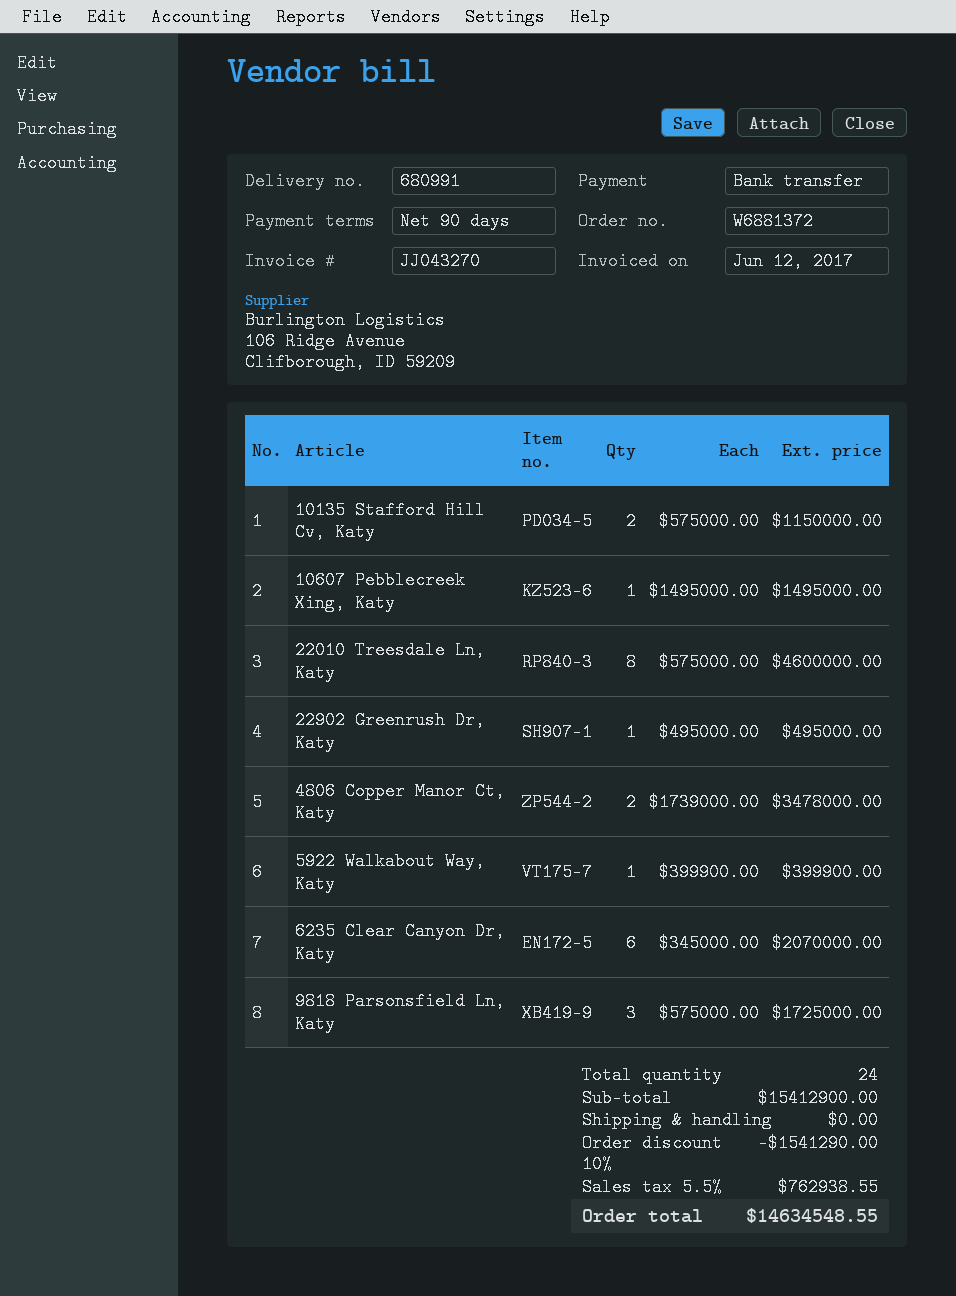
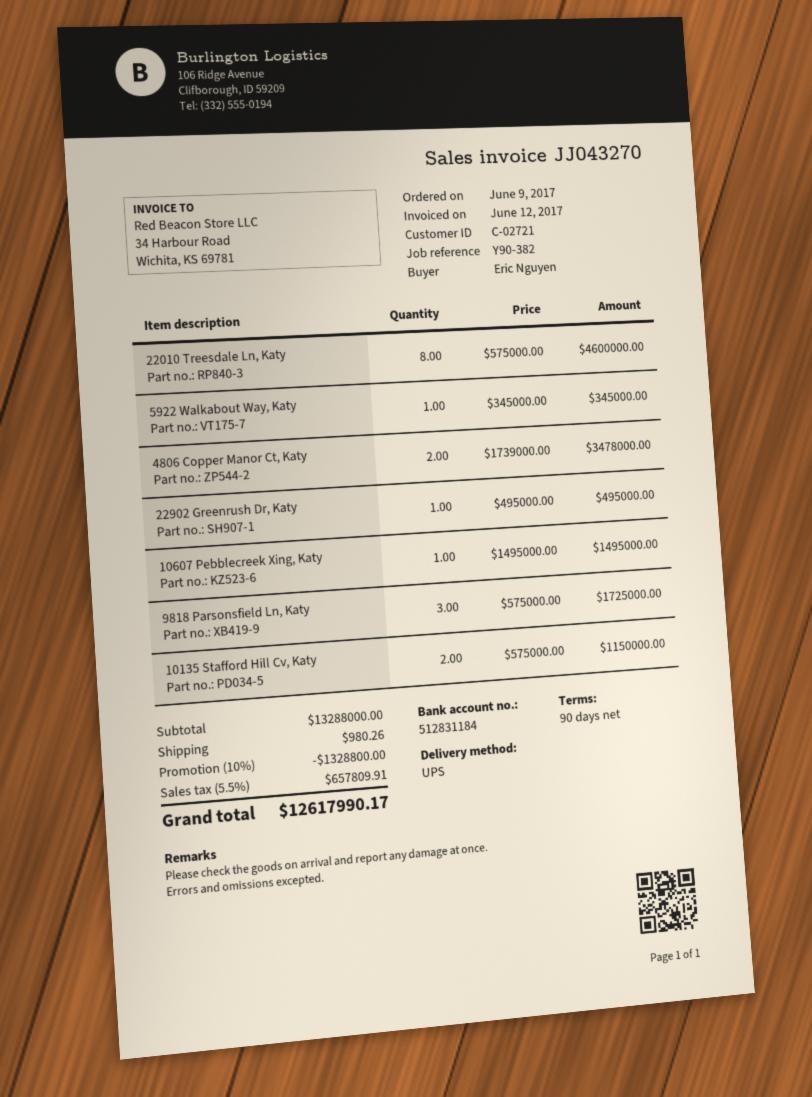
5922 Walkabout Way, Katy: 1 x 399900.00 = 399900.00 -> 1 x 345000.00 = 345000.00
6235 Clear Canyon Dr, Katy: 6 x 345000.00 = 2070000.00 -> none
subtotal: 15412900.00 -> 13288000.00
discount: 10% = 1541290.00 -> 10% = 1328800.00
shipping: 0.00 -> 980.26
tax: 5.5% = 762938.55 -> 5.5% = 657809.91
total: 14634548.55 -> 12617990.17

